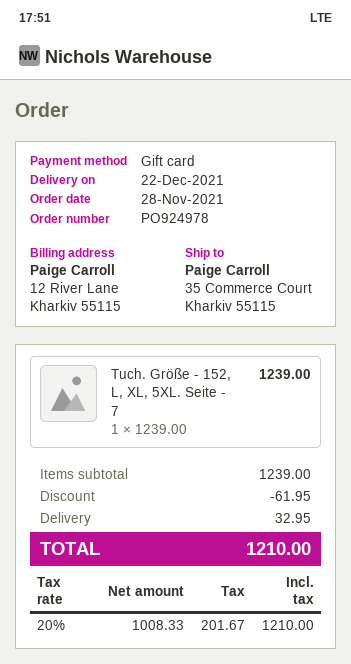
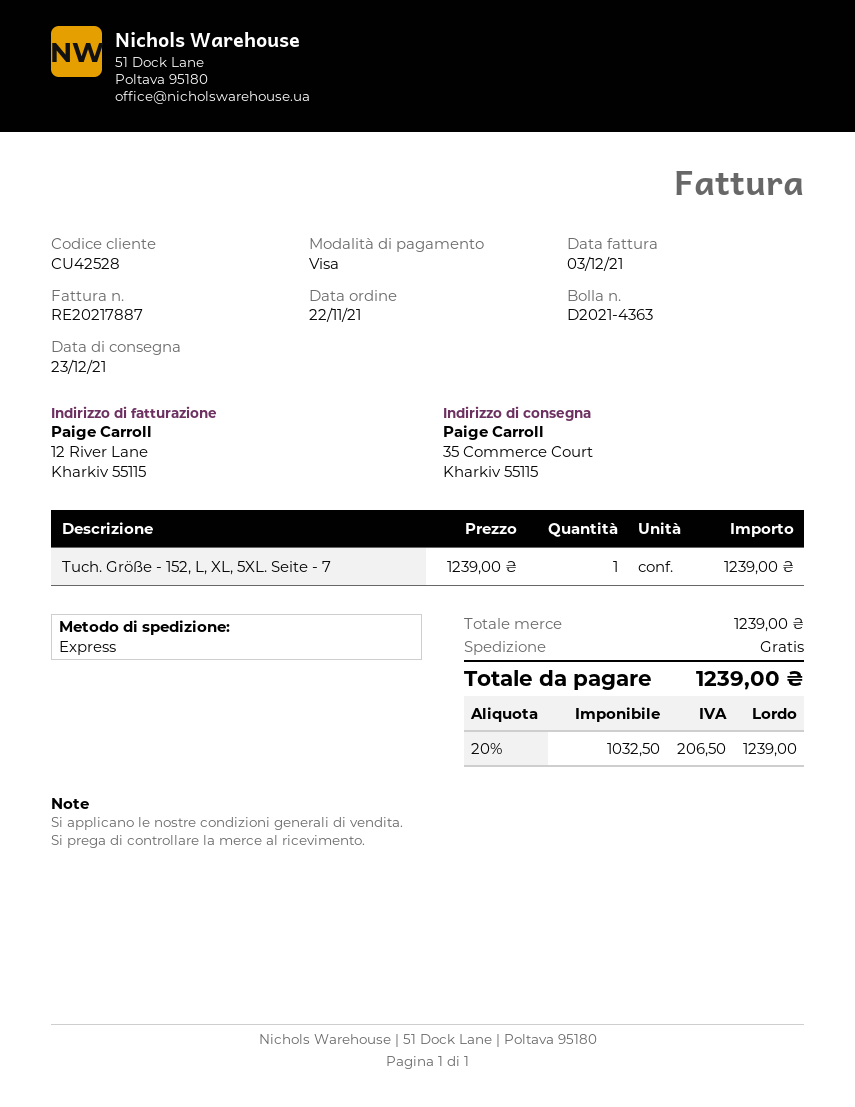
order date: 2021-11-28 -> 2021-11-22
delivery date: 2021-12-22 -> 2021-12-23
payment method: gift card -> Visa
discount: 61.95 -> none
shipping: 32.95 -> 0.00
net: 1008.33 -> 1032.50
tax: 20% = 201.67 -> 20% = 206.50
total: 1210.00 -> 1239.00

